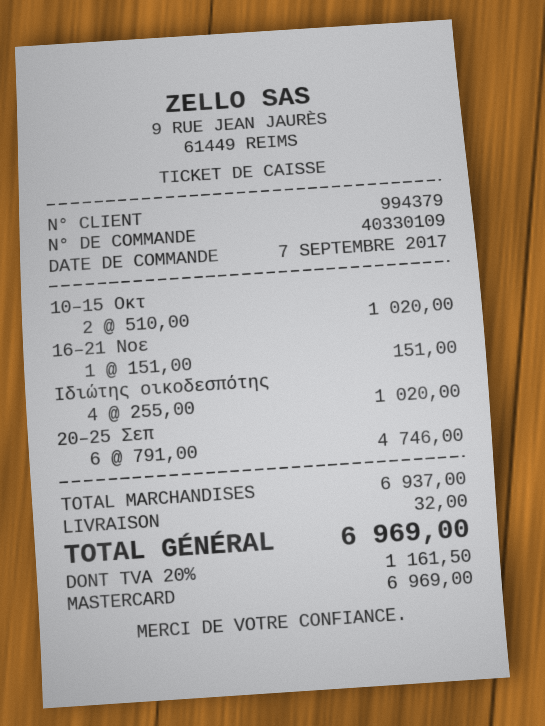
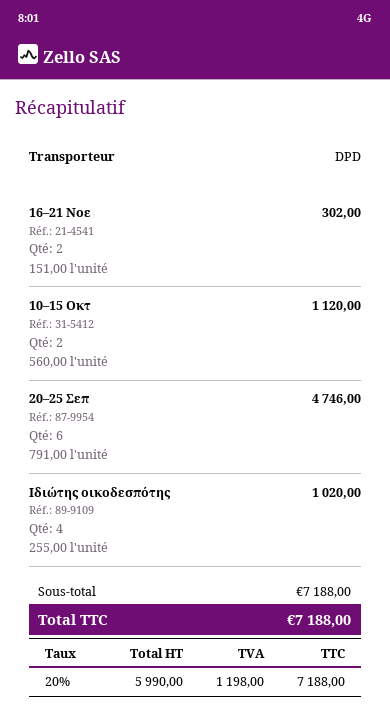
10–15 Οκτ: 2 x 510.00 = 1020.00 -> 2 x 560.00 = 1120.00
16–21 Νοε: 1 x 151.00 = 151.00 -> 2 x 151.00 = 302.00
subtotal: 6937.00 -> 7188.00
shipping: 32.00 -> none
tax: 20% = 1161.50 -> 20% = 1198.00
total: 6969.00 -> 7188.00

